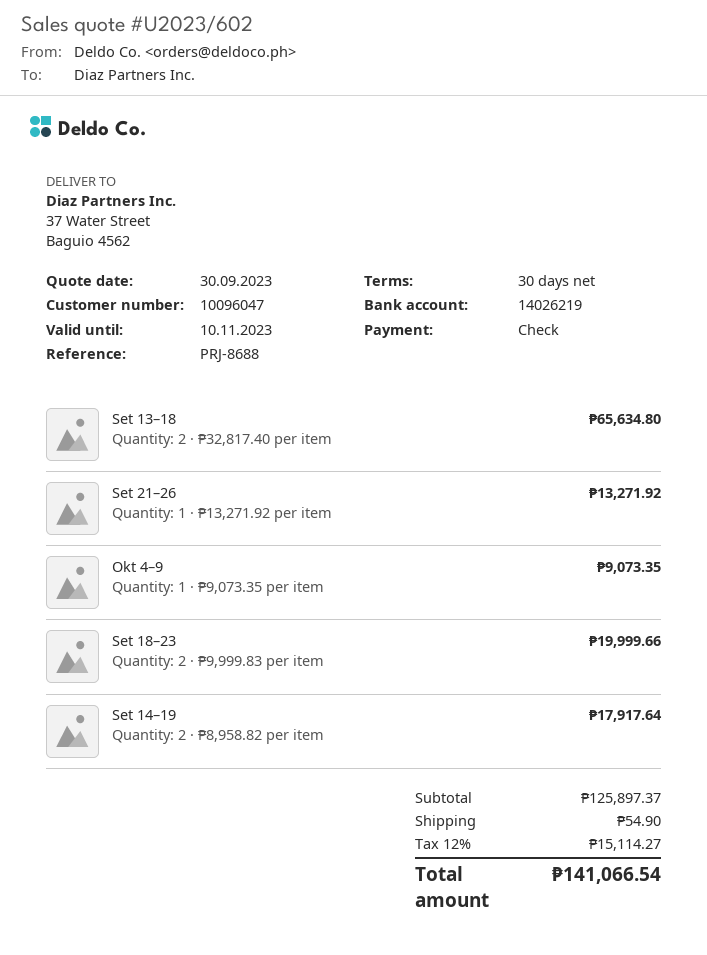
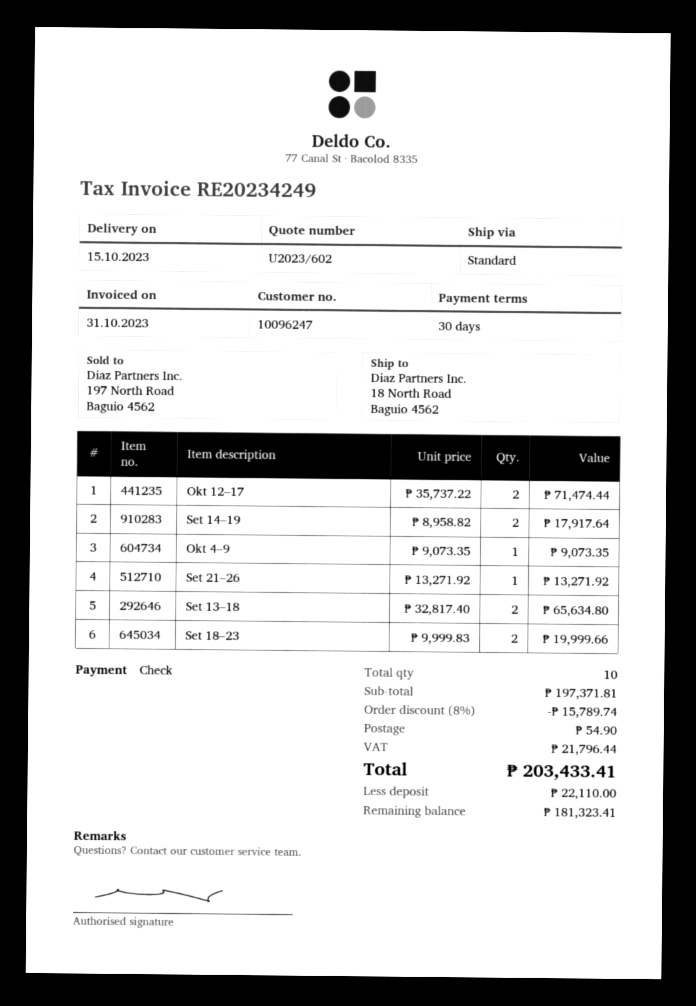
customer number: 10096047 -> 10096247
ship to: 37 Water Street, Baguio 4562 -> 18 North Road, Baguio 4562
Okt 12–17: none -> 2 x 35737.22 = 71474.44
subtotal: 125897.37 -> 197371.81
discount: none -> 8% = 15789.74
tax: 15114.27 -> 21796.44
total: 141066.54 -> 203433.41

